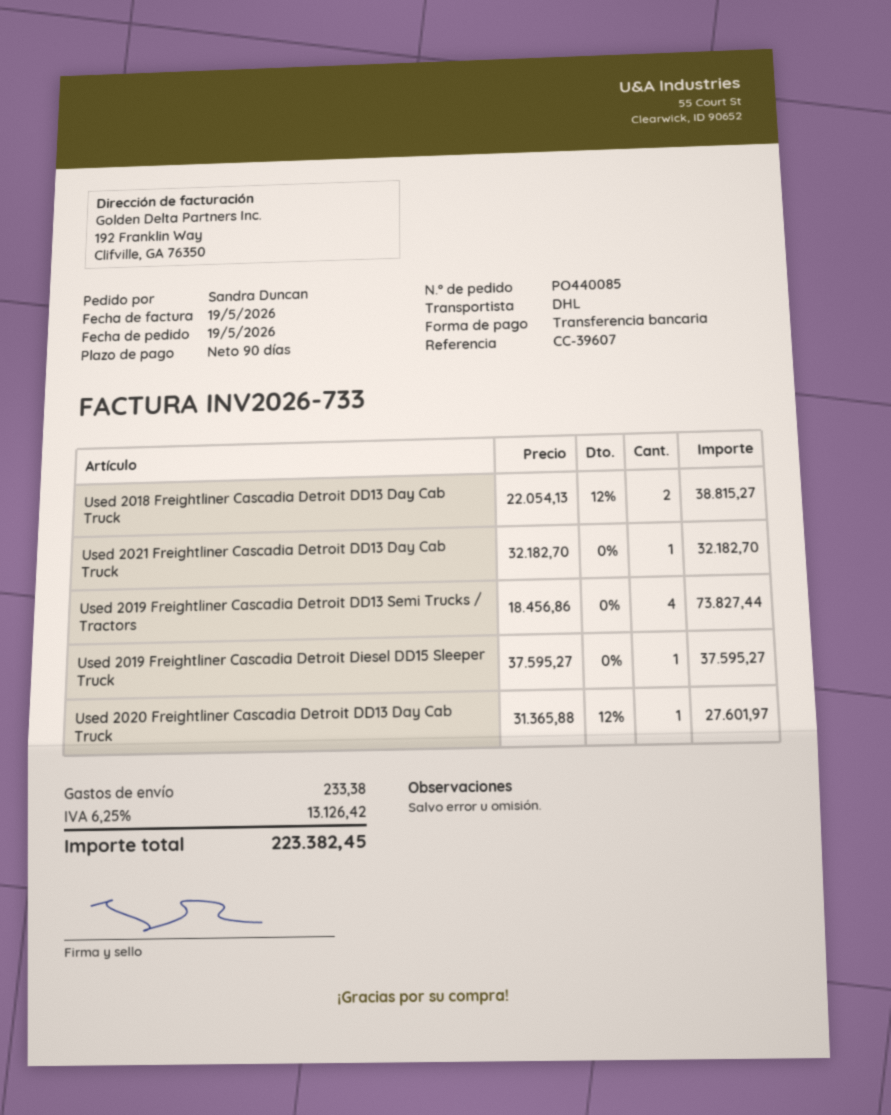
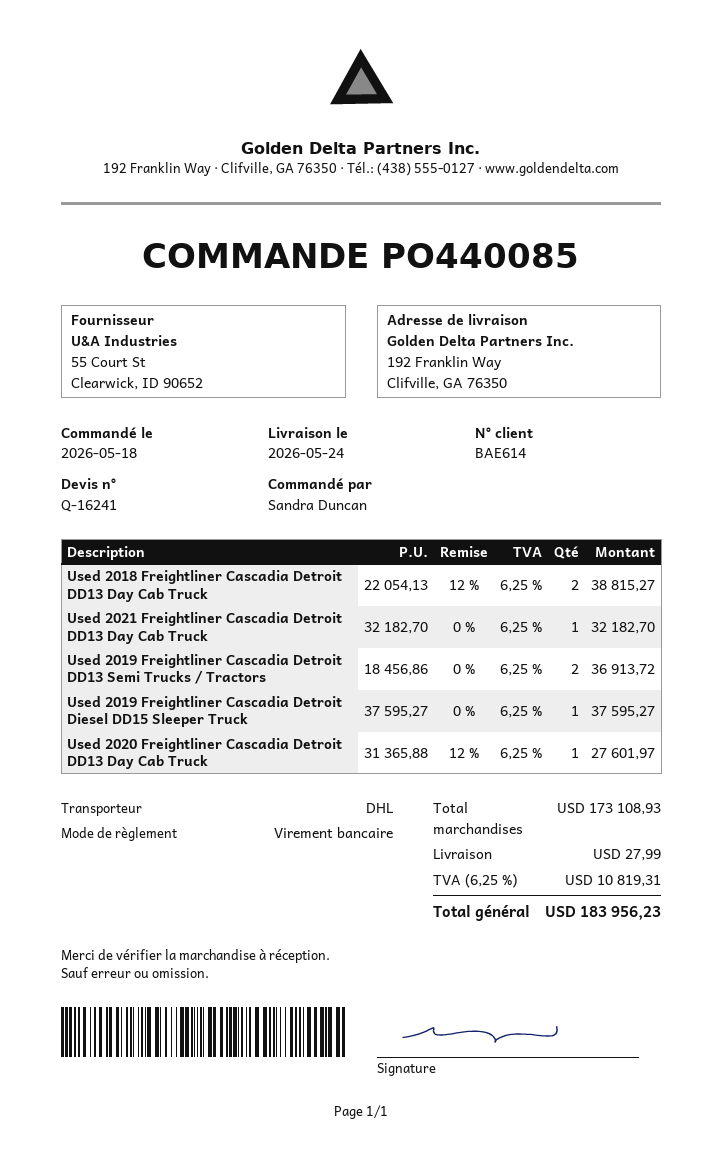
order date: 2026-05-19 -> 2026-05-18
Used 2019 Freightliner Cascadia Detroit DD13 Semi Trucks / Tractors: 4 x 18456.86 = 73827.44 -> 2 x 18456.86 = 36913.72
shipping: 233.38 -> 27.99
tax: 6.25% = 13126.42 -> 6.25% = 10819.31
total: 223382.45 -> 183956.23

